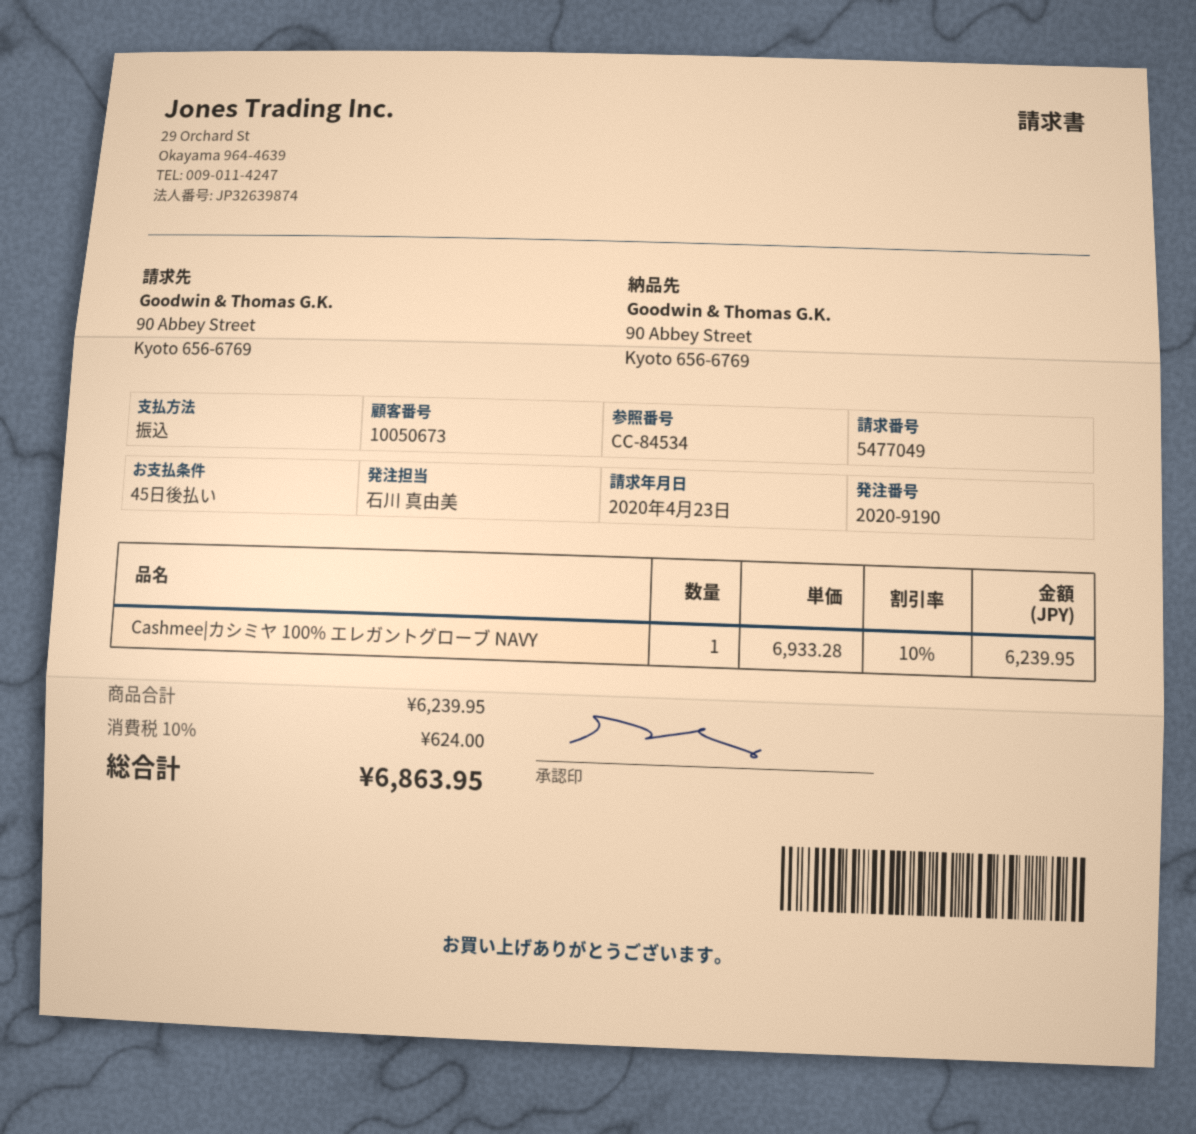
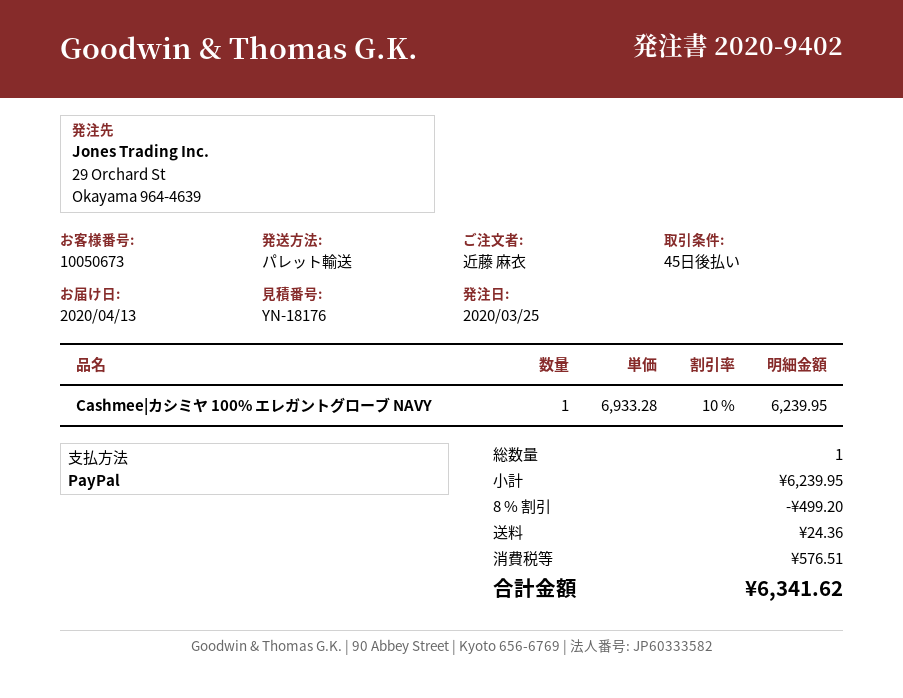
order number: 2020-9190 -> 2020-9402
ordered by: 石川 真由美 -> 近藤 麻衣
payment method: bank transfer -> PayPal
discount: none -> 8% = 499.20
shipping: none -> 24.36
tax: 624.00 -> 576.51
total: 6863.95 -> 6341.62

